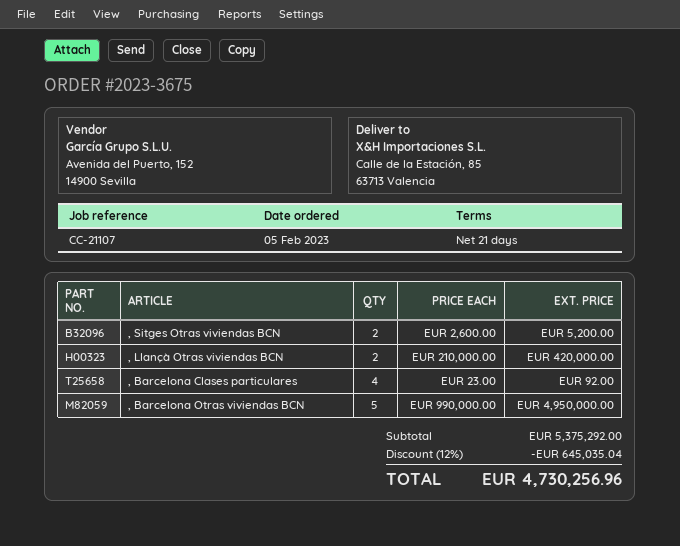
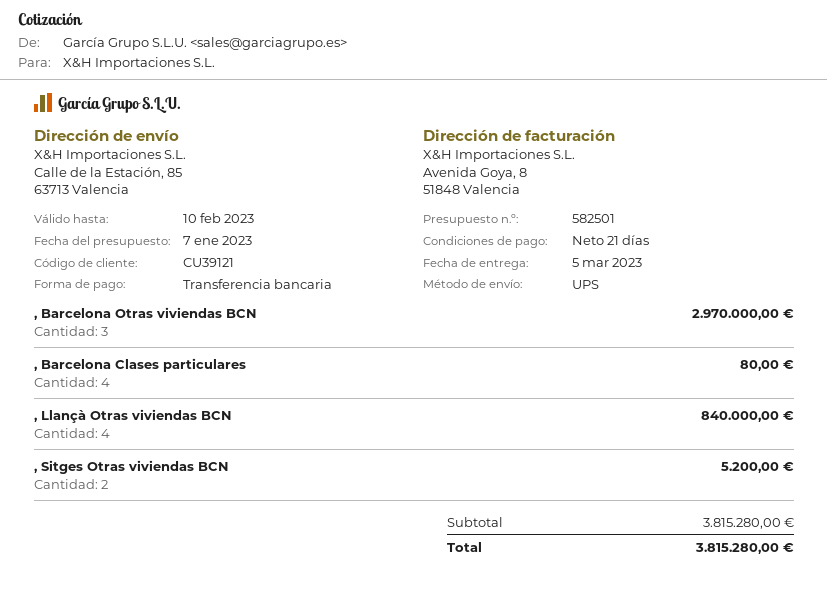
, Llançà Otras viviendas BCN: 2 for 420000.00 -> 4 for 840000.00
, Barcelona Clases particulares: 4 for 92.00 -> 4 for 80.00
, Barcelona Otras viviendas BCN: 5 for 4950000.00 -> 3 for 2970000.00
subtotal: 5375292.00 -> 3815280.00
discount: 12% = 645035.04 -> none
total: 4730256.96 -> 3815280.00

